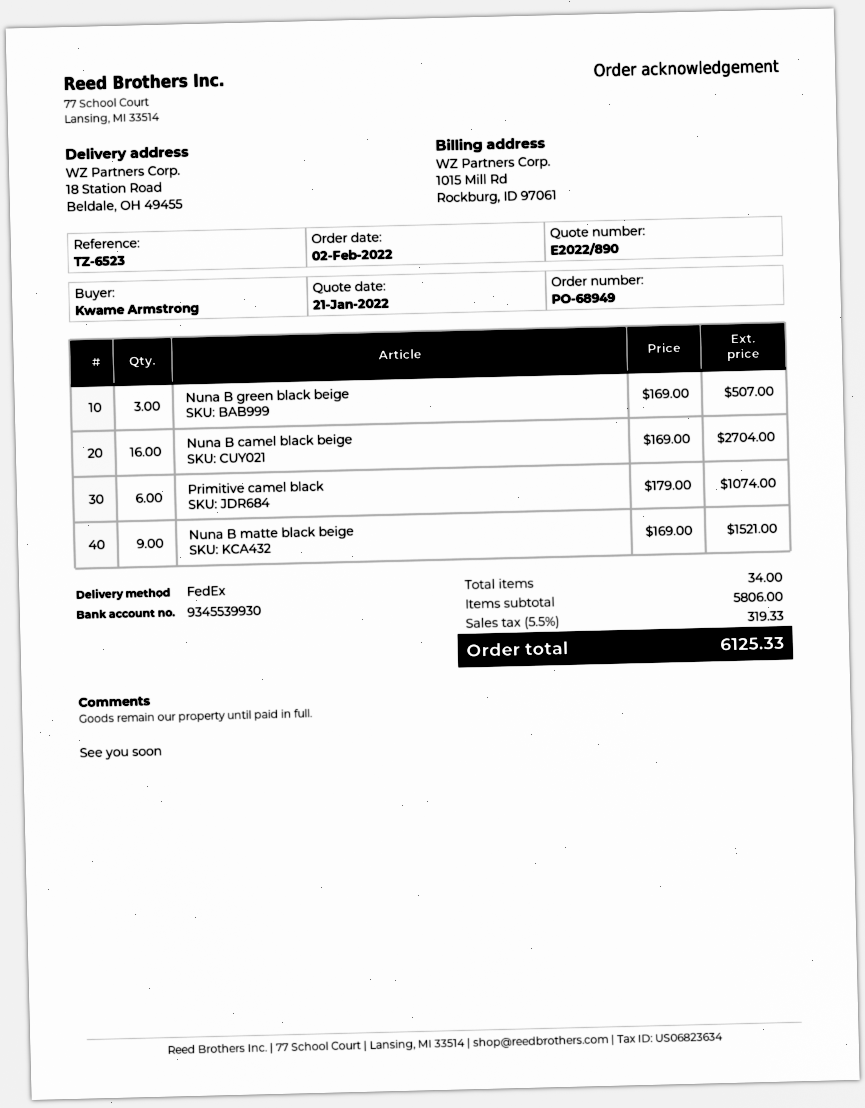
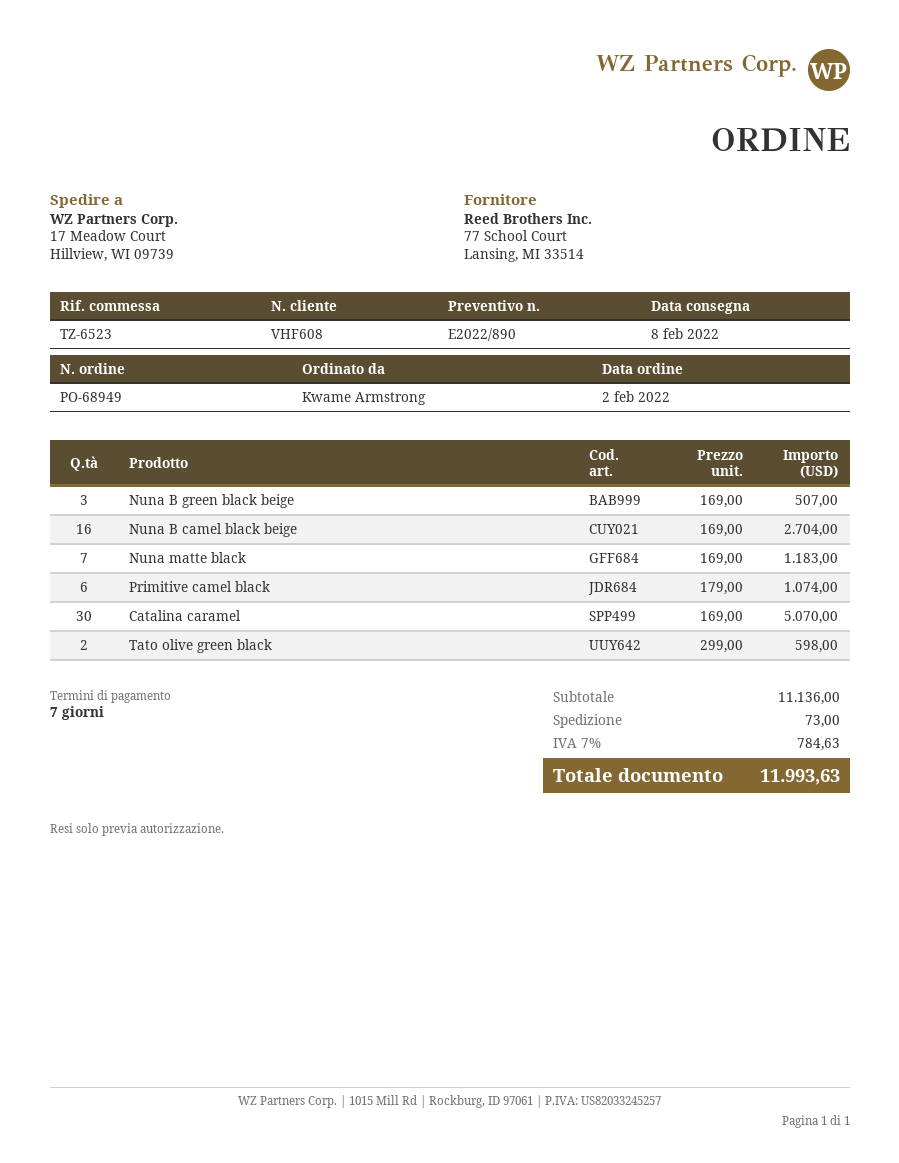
ship to: 18 Station Road, Beldale, OH 49455 -> 17 Meadow Court, Hillview, WI 09739
Nuna B matte black beige: 9 x 169.00 = 1521.00 -> none
Nuna matte black: none -> 7 x 169.00 = 1183.00
Catalina caramel: none -> 30 x 169.00 = 5070.00
Tato olive green black: none -> 2 x 299.00 = 598.00
subtotal: 5806.00 -> 11136.00
shipping: none -> 73.00
tax: 5.5% = 319.33 -> 7% = 784.63
total: 6125.33 -> 11993.63

